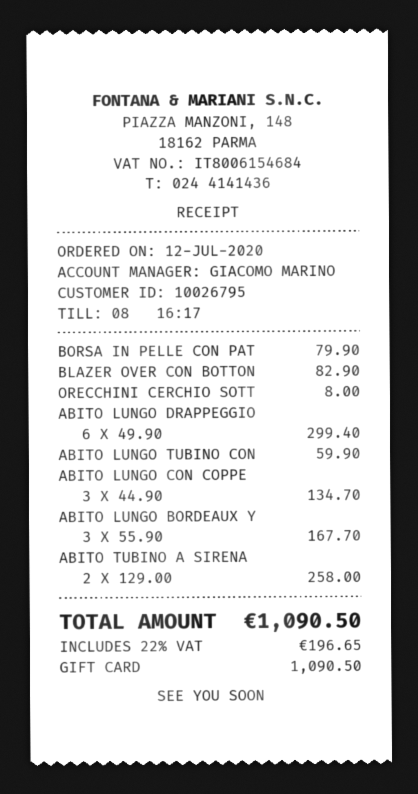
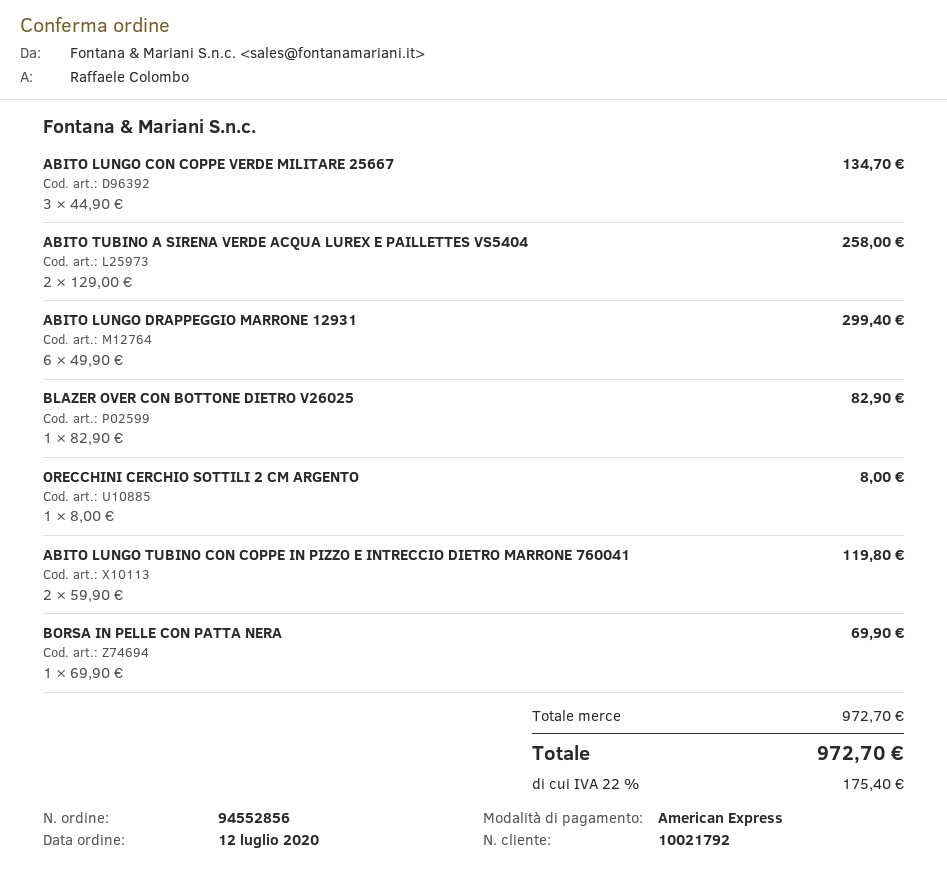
customer number: 10026795 -> 10021792
payment method: gift card -> American Express
BORSA IN PELLE CON PAT: 1 x 79.90 = 79.90 -> 1 x 69.90 = 69.90
ABITO LUNGO TUBINO CON: 1 x 59.90 = 59.90 -> 2 x 59.90 = 119.80
ABITO LUNGO BORDEAUX Y: 3 x 55.90 = 167.70 -> none
tax: 22% = 196.65 -> 22% = 175.40
total: 1090.50 -> 972.70

